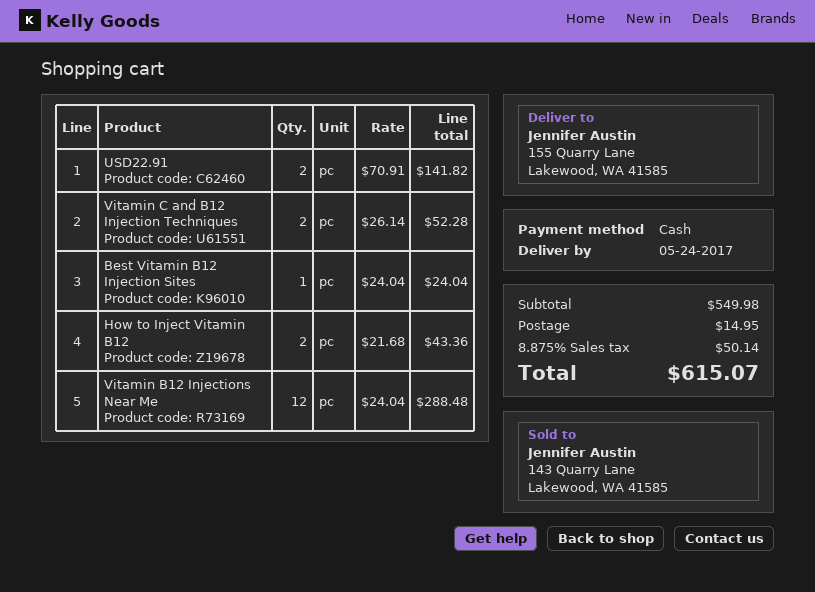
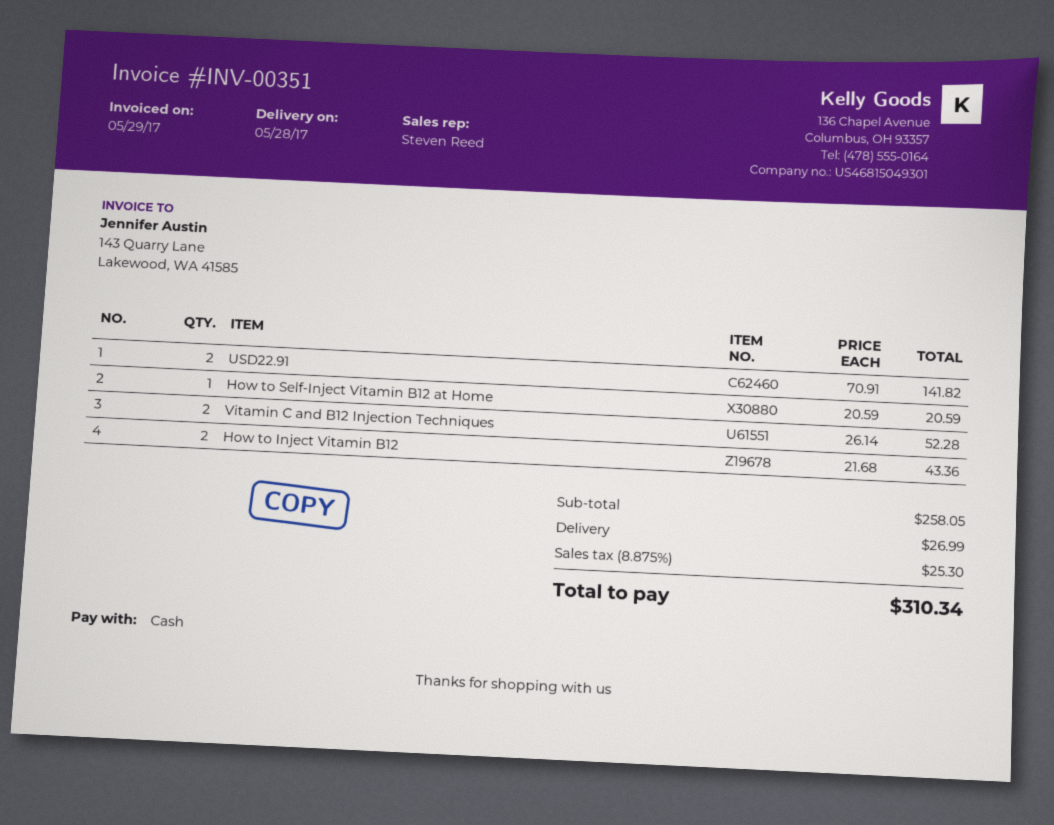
delivery date: 2017-05-24 -> 2017-05-28
Best Vitamin B12 Injection Sites: 1 x 24.04 = 24.04 -> none
Vitamin B12 Injections Near Me: 12 x 24.04 = 288.48 -> none
How to Self-Inject Vitamin B12 at Home: none -> 1 x 20.59 = 20.59
subtotal: 549.98 -> 258.05
shipping: 14.95 -> 26.99
tax: 8.875% = 50.14 -> 8.875% = 25.30
total: 615.07 -> 310.34

